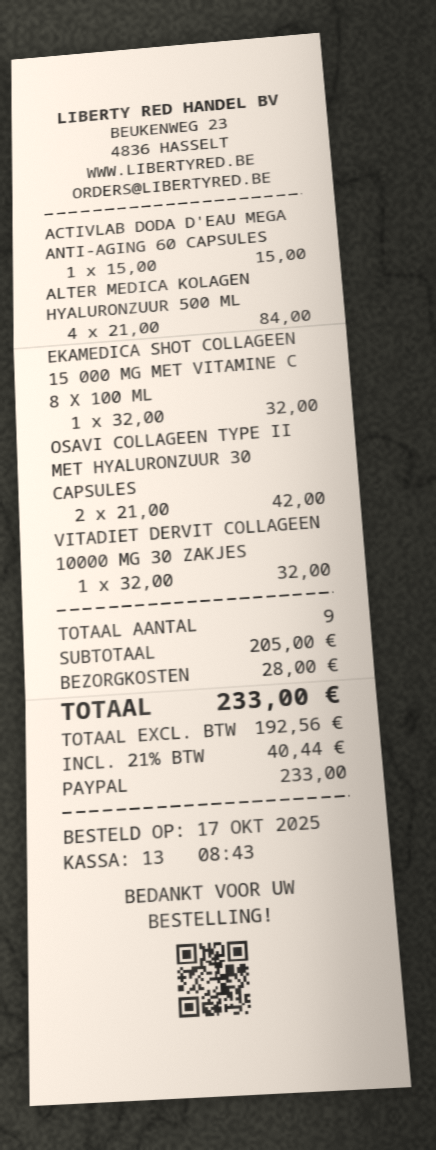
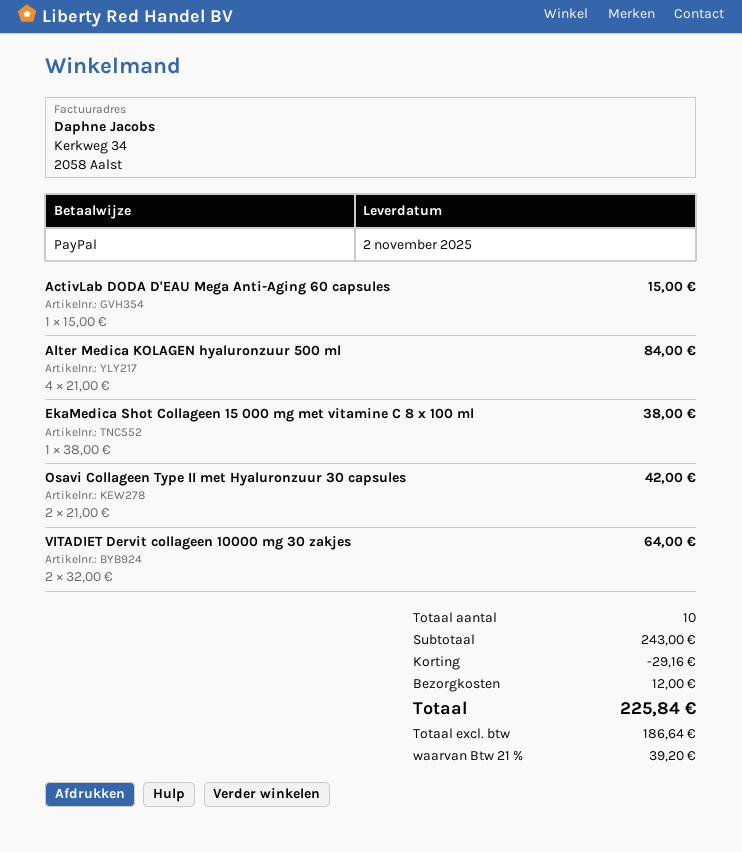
EKAMEDICA SHOT COLLAGEEN 15 000 MG MET VITAMINE C 8 X 100 ML: 1 x 32.00 = 32.00 -> 1 x 38.00 = 38.00
VITADIET DERVIT COLLAGEEN 10000 MG 30 ZAKJES: 1 x 32.00 = 32.00 -> 2 x 32.00 = 64.00
total quantity: 9 -> 10
subtotal: 205.00 -> 243.00
discount: none -> 29.16
shipping: 28.00 -> 12.00
net: 192.56 -> 186.64
tax: 21% = 40.44 -> 21% = 39.20
total: 233.00 -> 225.84

